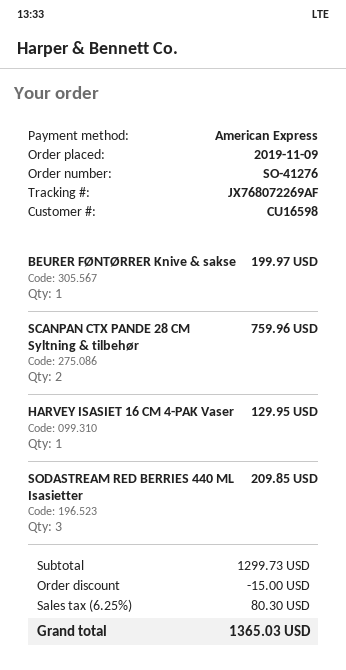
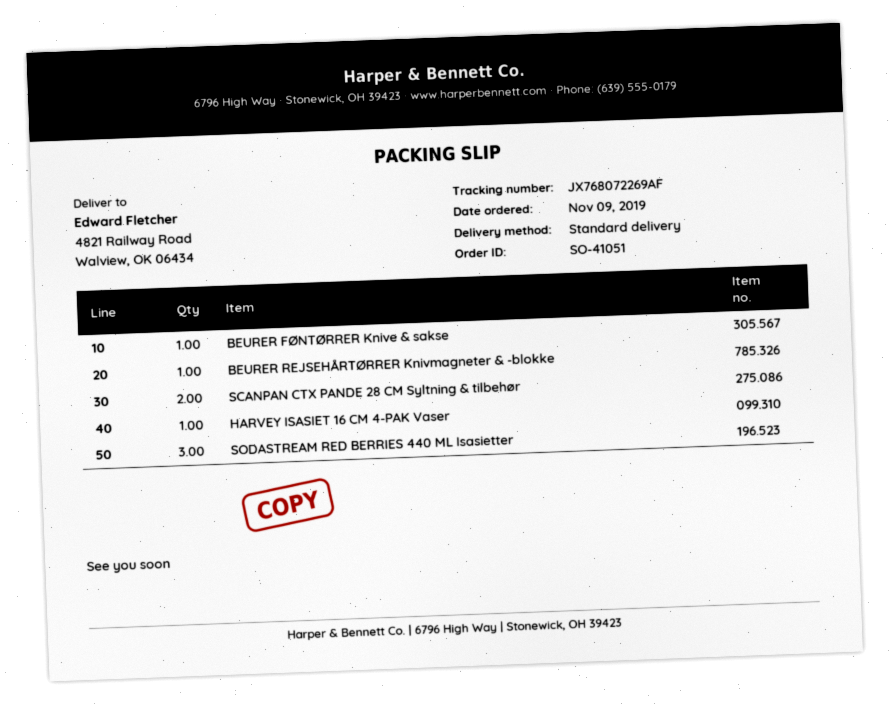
order number: SO-41276 -> SO-41051
BEURER REJSEHÅRTØRRER Knivmagneter & -blokke: none -> 1

